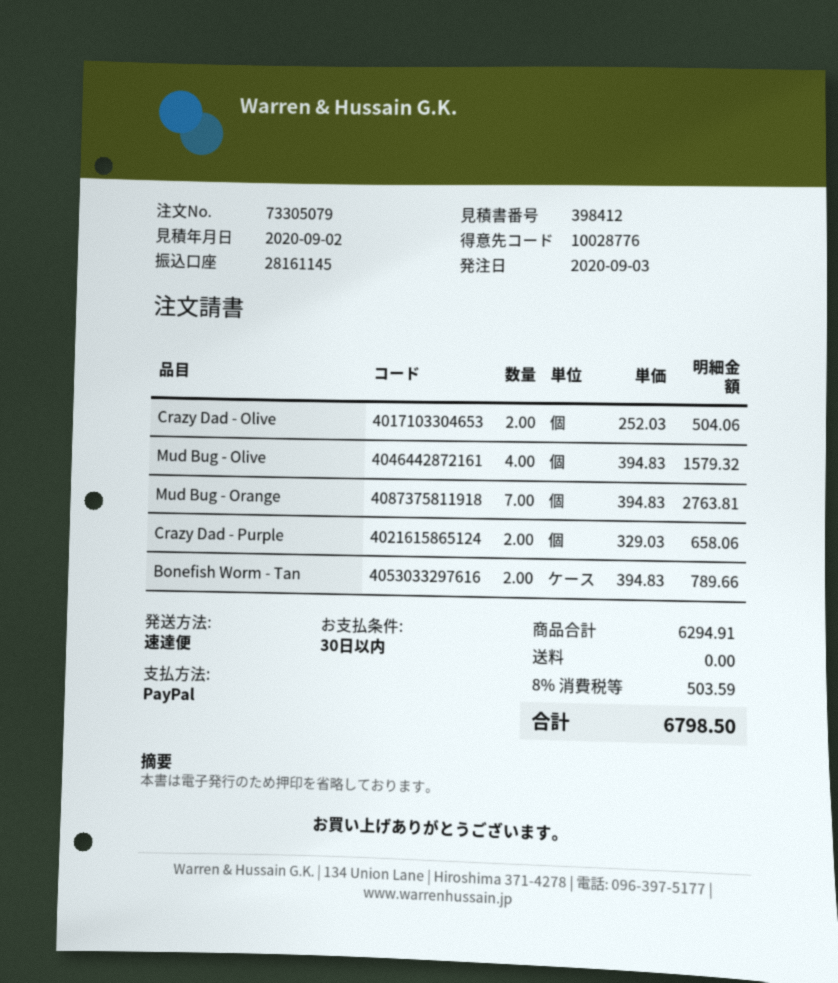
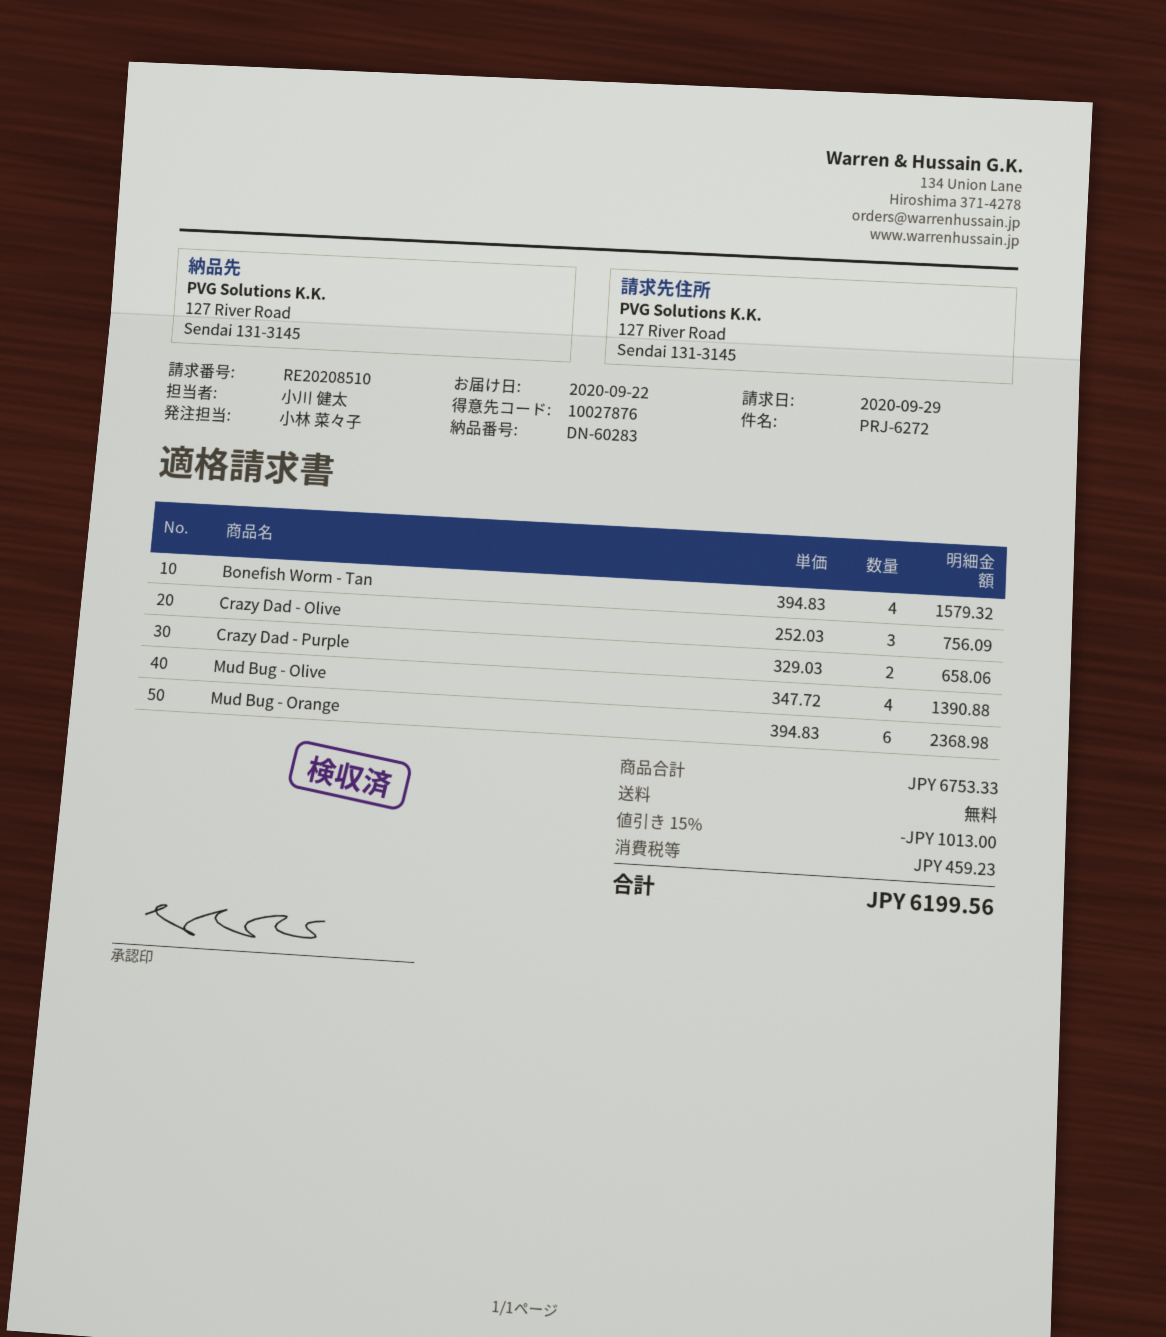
customer number: 10028776 -> 10027876
Crazy Dad - Olive: 2 x 252.03 = 504.06 -> 3 x 252.03 = 756.09
Mud Bug - Olive: 4 x 394.83 = 1579.32 -> 4 x 347.72 = 1390.88
Mud Bug - Orange: 7 x 394.83 = 2763.81 -> 6 x 394.83 = 2368.98
Bonefish Worm - Tan: 2 x 394.83 = 789.66 -> 4 x 394.83 = 1579.32
subtotal: 6294.91 -> 6753.33
discount: none -> 15% = 1013.00
tax: 503.59 -> 459.23
total: 6798.50 -> 6199.56

